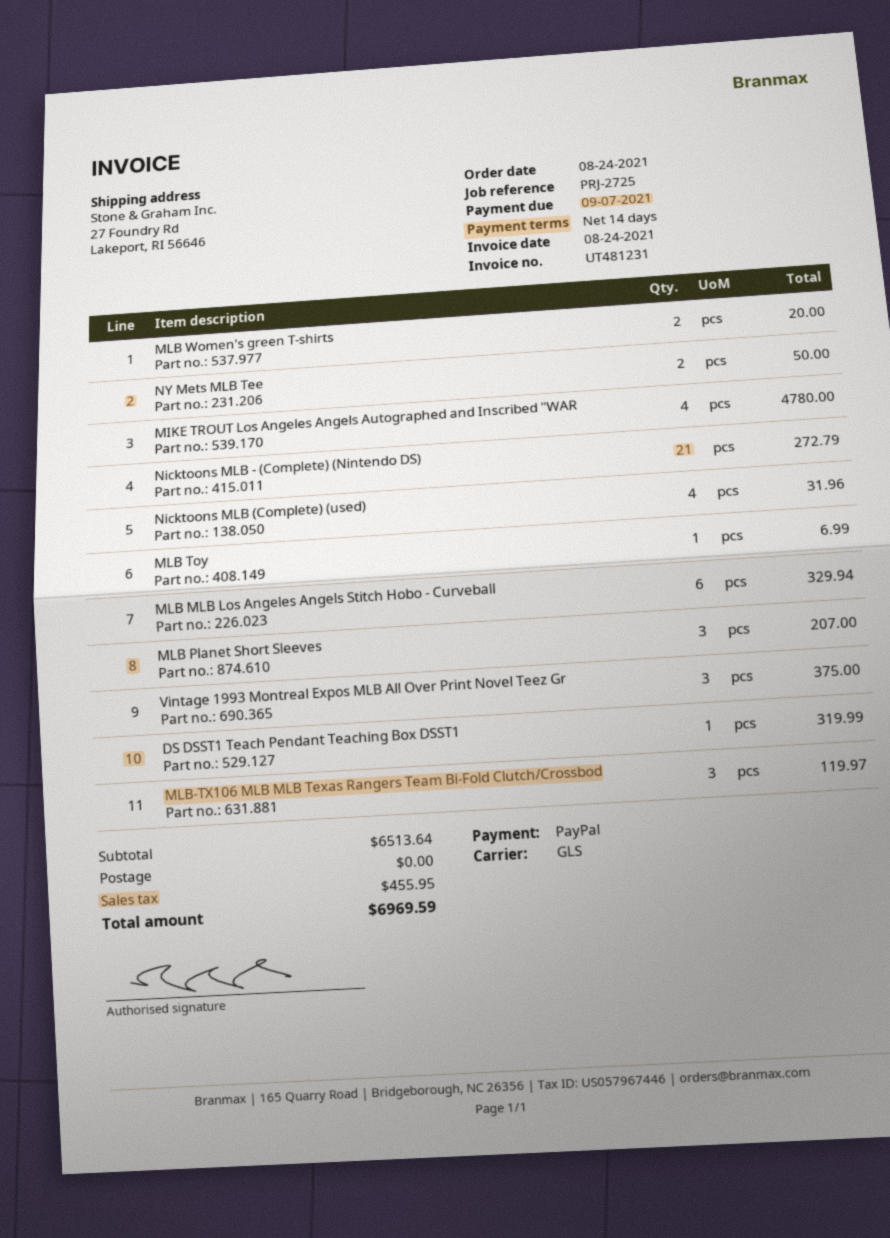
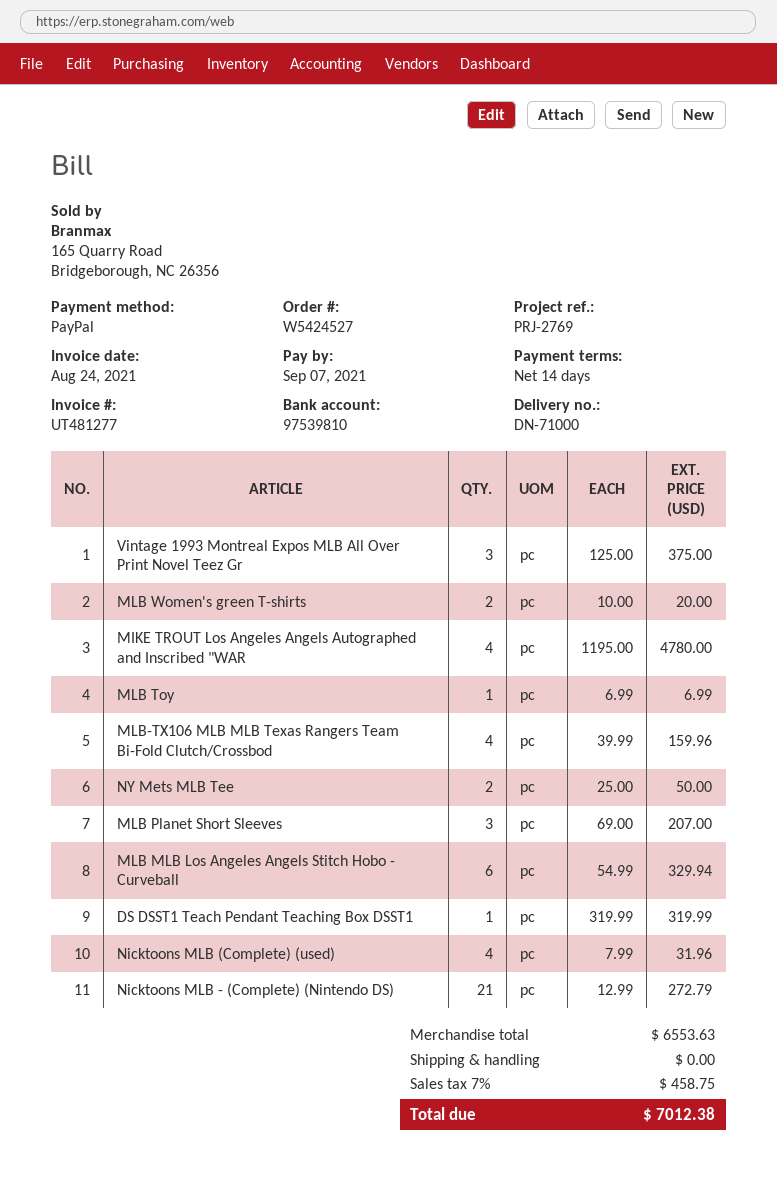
invoice number: UT481231 -> UT481277
reference: PRJ-2725 -> PRJ-2769
MLB-TX106 MLB MLB Texas Rangers Team Bi-Fold Clutch/Crossbod: 3 for 119.97 -> 4 for 159.96
subtotal: 6513.64 -> 6553.63
tax: 455.95 -> 458.75
total: 6969.59 -> 7012.38

